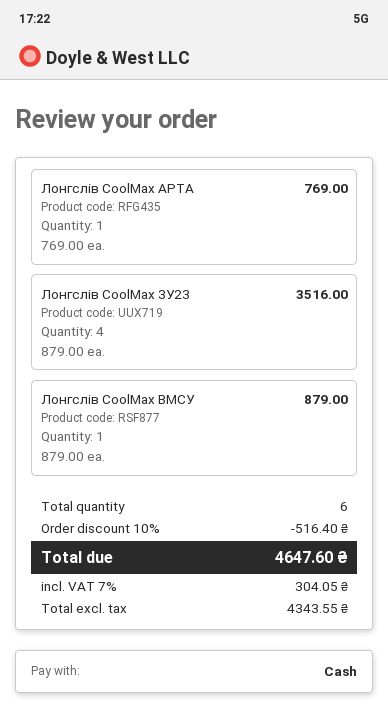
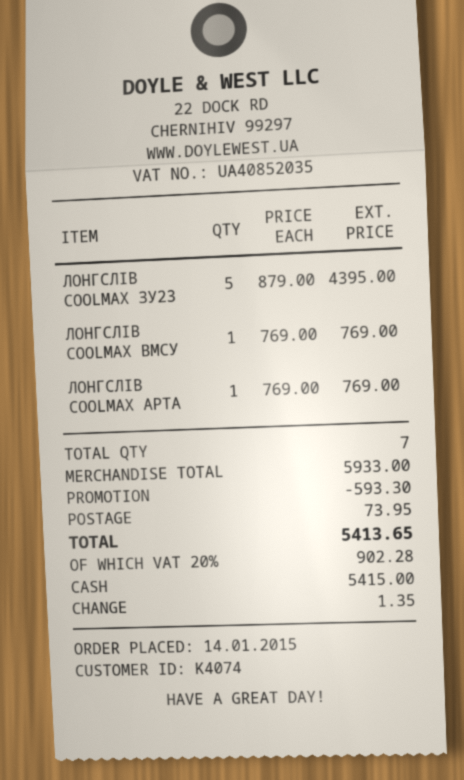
Лонгслів CoolMax ЗУ23: 4 x 879.00 = 3516.00 -> 5 x 879.00 = 4395.00
Лонгслів CoolMax ВМСУ: 1 x 879.00 = 879.00 -> 1 x 769.00 = 769.00
total quantity: 6 -> 7
discount: 516.40 -> 593.30
shipping: none -> 73.95
tax: 7% = 304.05 -> 20% = 902.28
total: 4647.60 -> 5413.65

